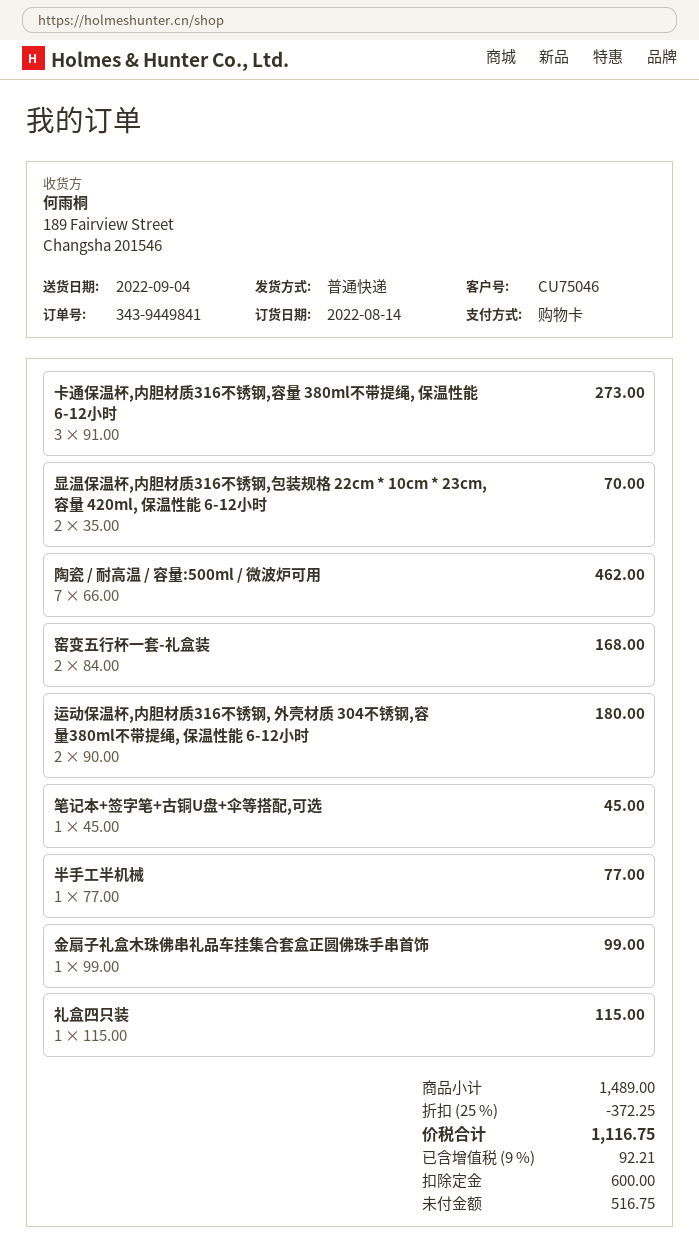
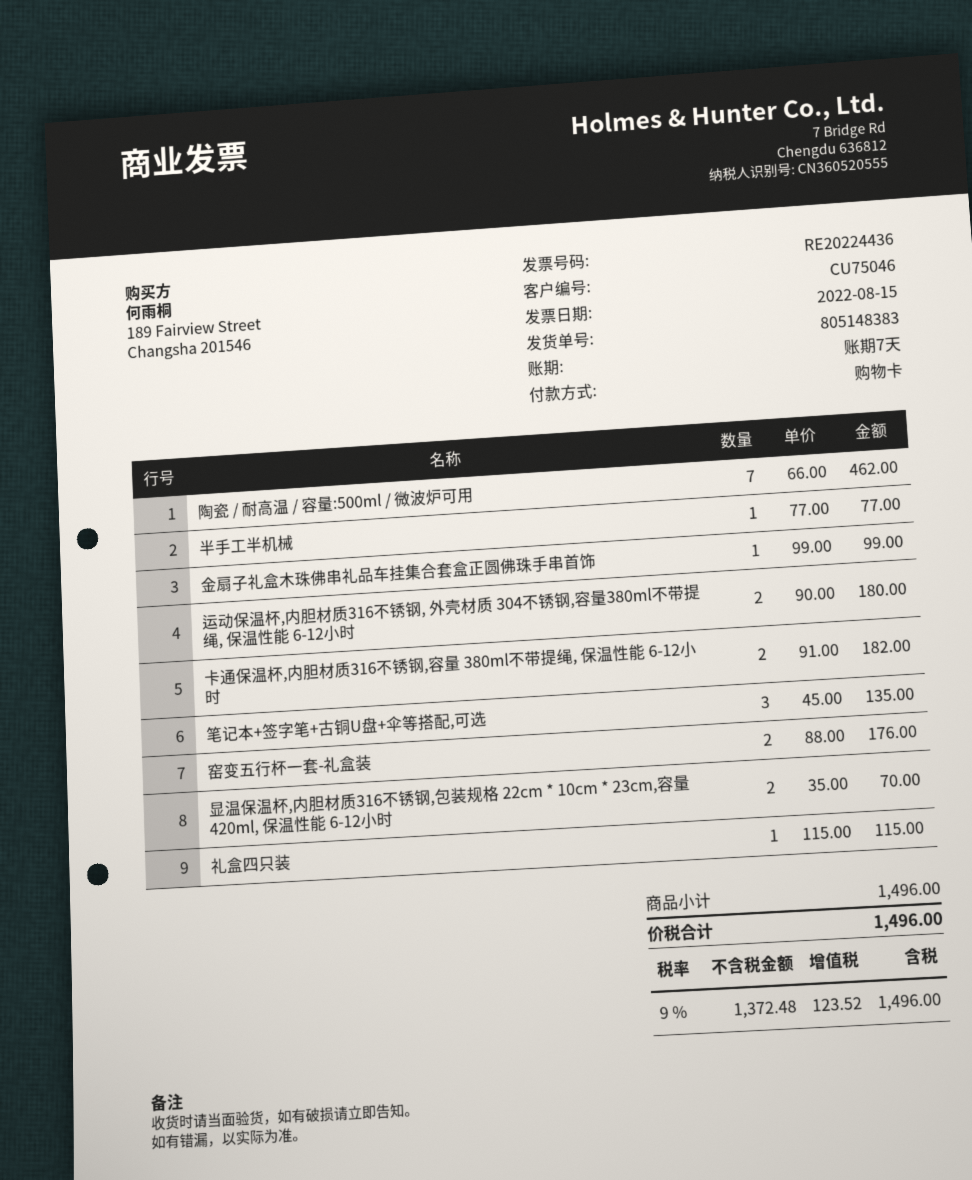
卡通保温杯,内胆材质316不锈钢,容量 380ml不带提绳, 保温性能 6-12小时: 3 x 91.00 = 273.00 -> 2 x 91.00 = 182.00
窑变五行杯一套-礼盒装: 2 x 84.00 = 168.00 -> 2 x 88.00 = 176.00
笔记本+签字笔+古铜U盘+伞等搭配,可选: 1 x 45.00 = 45.00 -> 3 x 45.00 = 135.00
subtotal: 1489.00 -> 1496.00
discount: 25% = 372.25 -> none
tax: 9% = 92.21 -> 9% = 123.52
total: 1116.75 -> 1496.00

